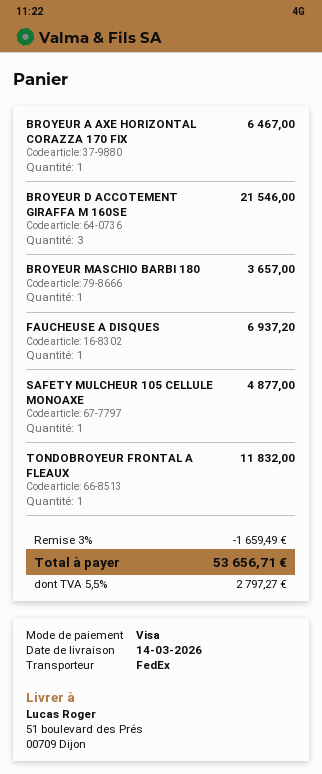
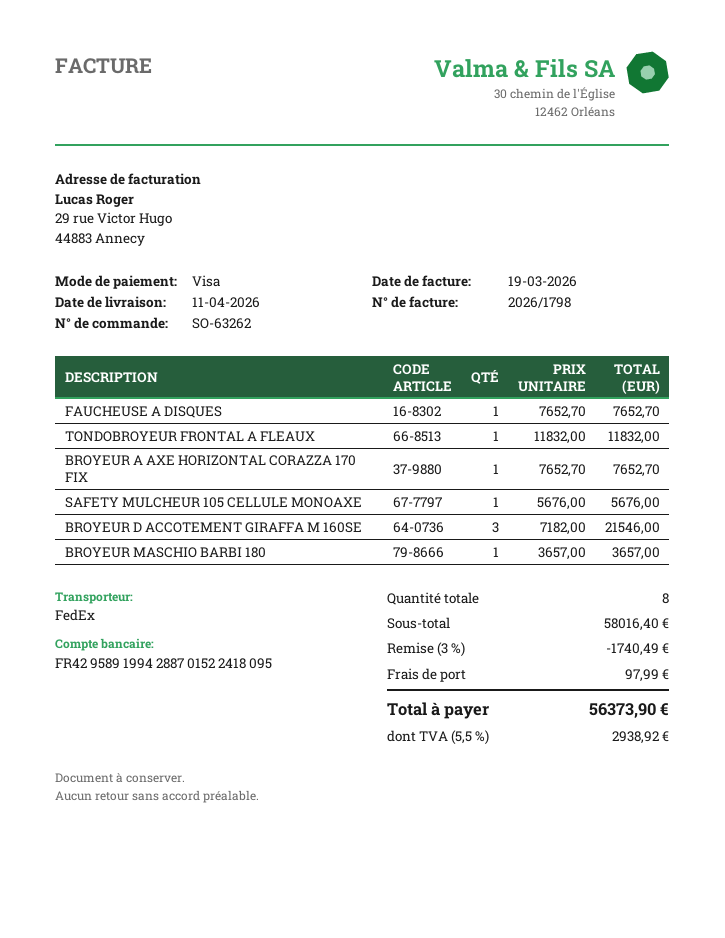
delivery date: 2026-03-14 -> 2026-04-11
BROYEUR A AXE HORIZONTAL CORAZZA 170 FIX: 1 for 6467.00 -> 1 for 7652.70
FAUCHEUSE A DISQUES: 1 for 6937.20 -> 1 for 7652.70
SAFETY MULCHEUR 105 CELLULE MONOAXE: 1 for 4877.00 -> 1 for 5676.00
discount: 3% = 1659.49 -> 3% = 1740.49
shipping: none -> 97.99
tax: 5.5% = 2797.27 -> 5.5% = 2938.92
total: 53656.71 -> 56373.90

